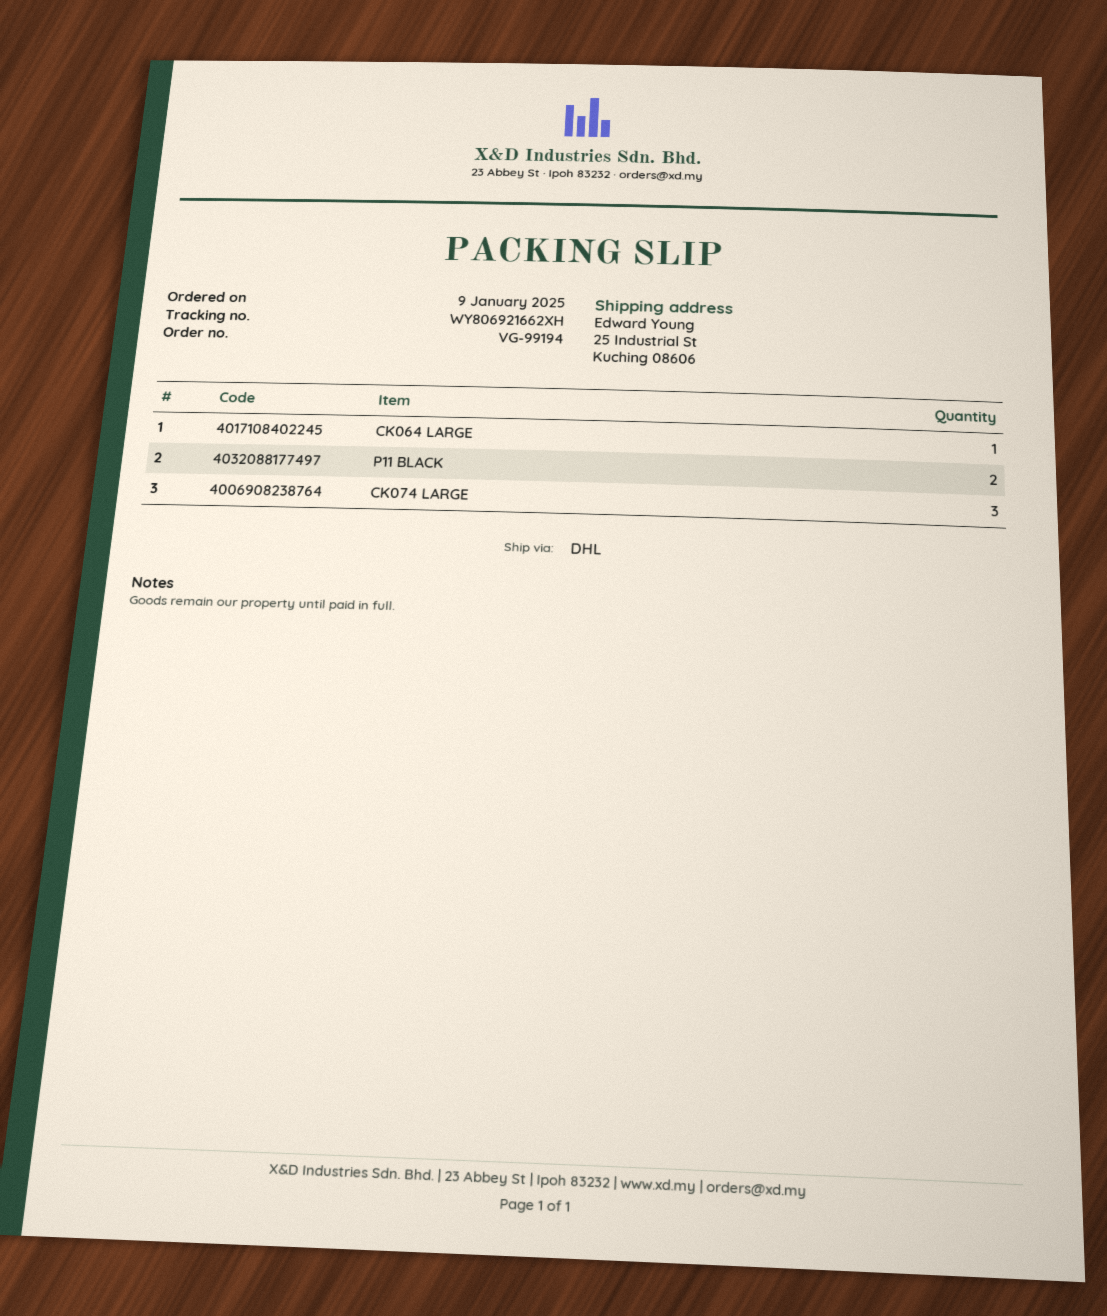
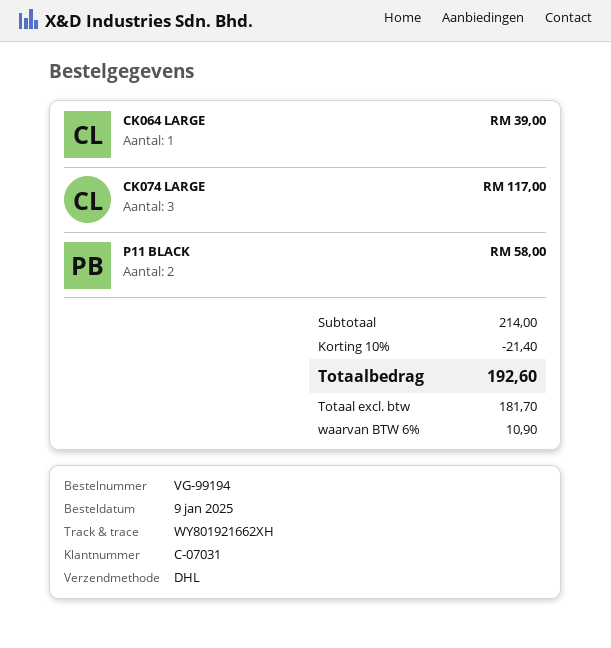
tracking number: WY806921662XH -> WY801921662XH

